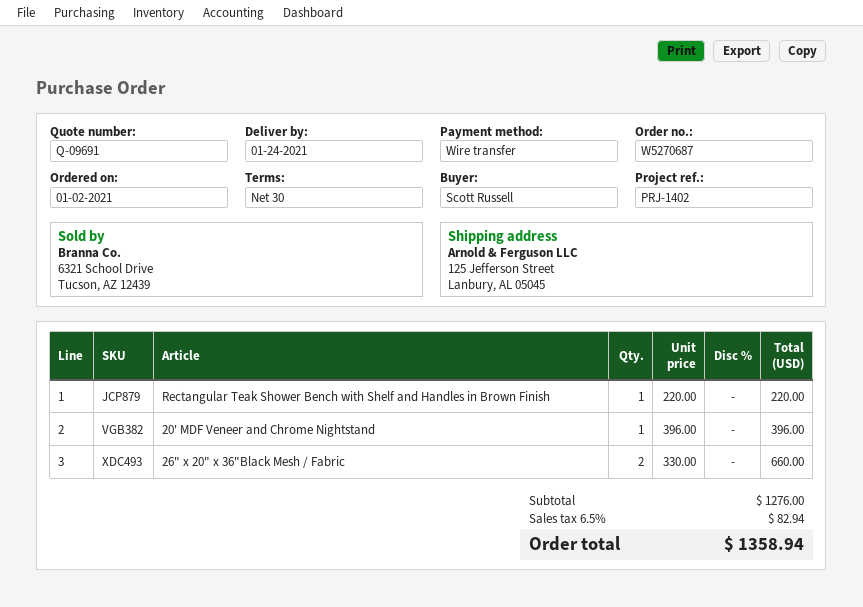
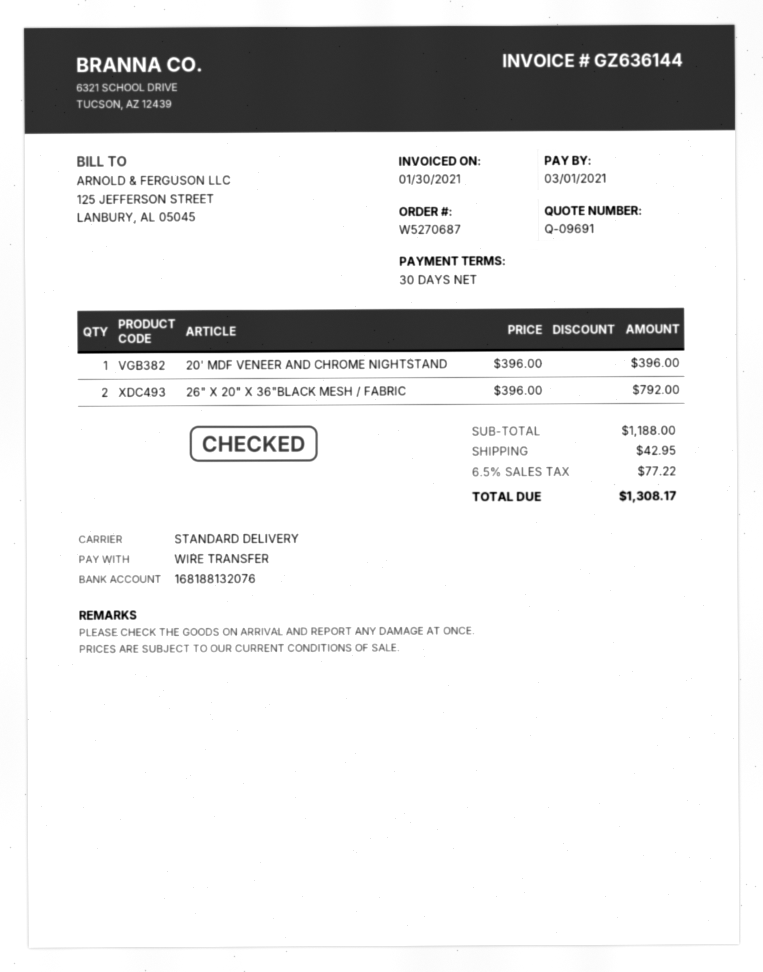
Rectangular Teak Shower Bench with Shelf and Handles in Brown Finish: 1 x 220.00 = 220.00 -> none
26" x 20" x 36"Black Mesh / Fabric: 2 x 330.00 = 660.00 -> 2 x 396.00 = 792.00
subtotal: 1276.00 -> 1188.00
shipping: none -> 42.95
tax: 6.5% = 82.94 -> 6.5% = 77.22
total: 1358.94 -> 1308.17

